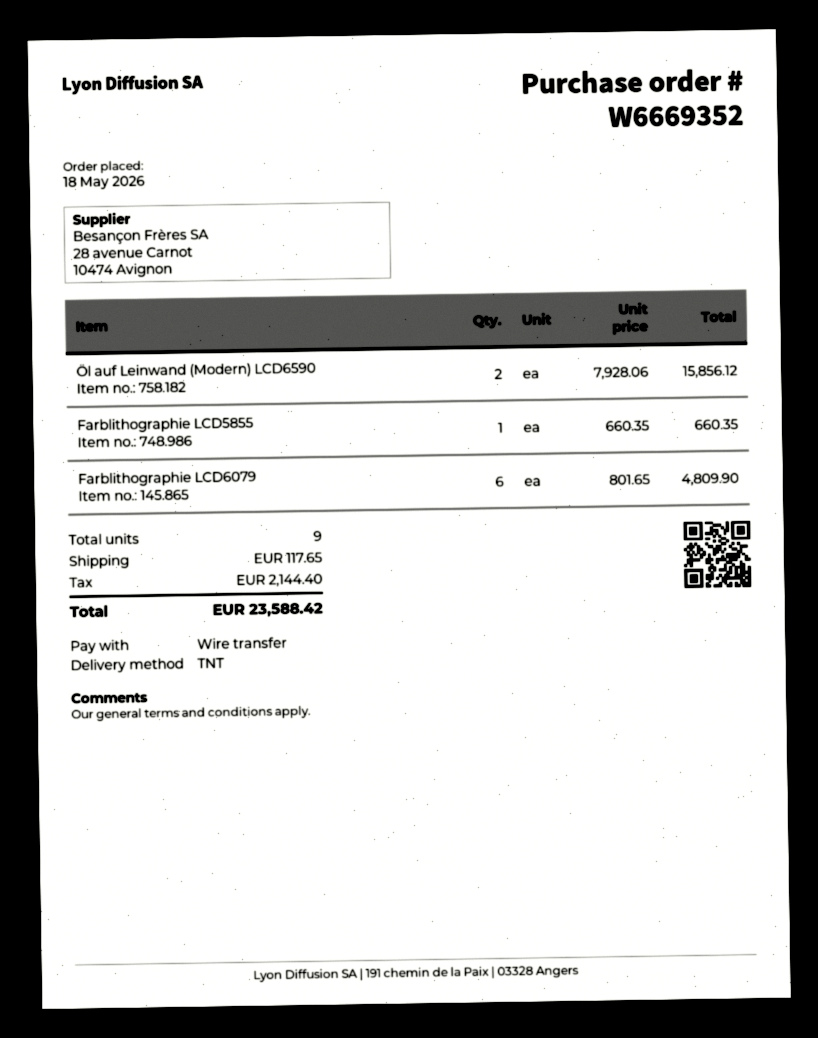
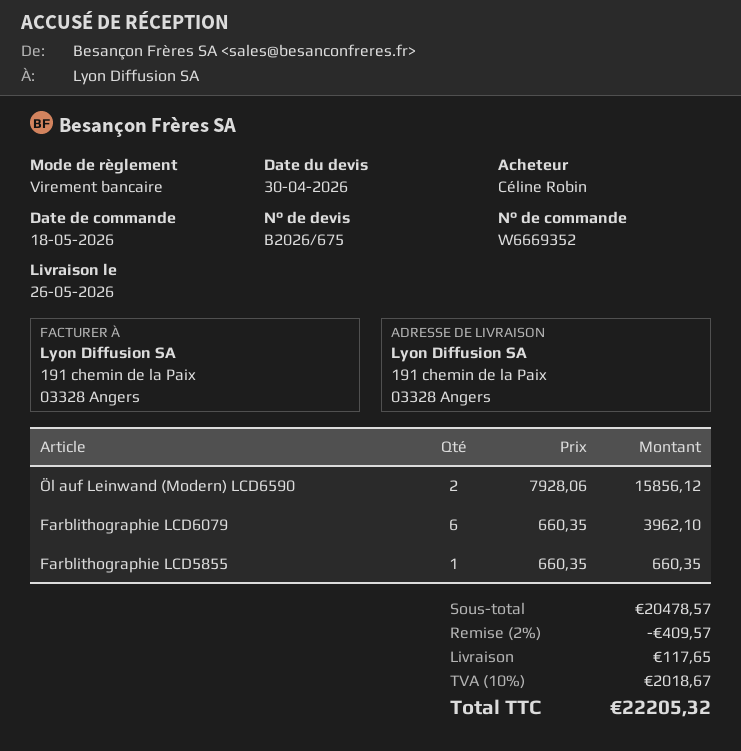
Farblithographie LCD6079: 6 x 801.65 = 4809.90 -> 6 x 660.35 = 3962.10
discount: none -> 2% = 409.57
tax: 2144.40 -> 2018.67
total: 23588.42 -> 22205.32

